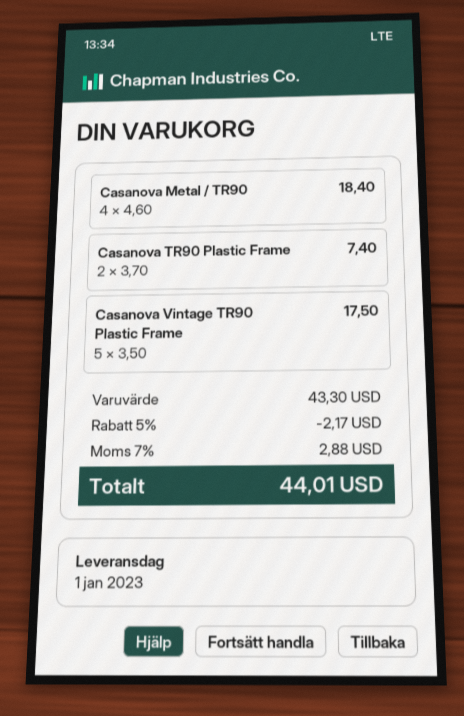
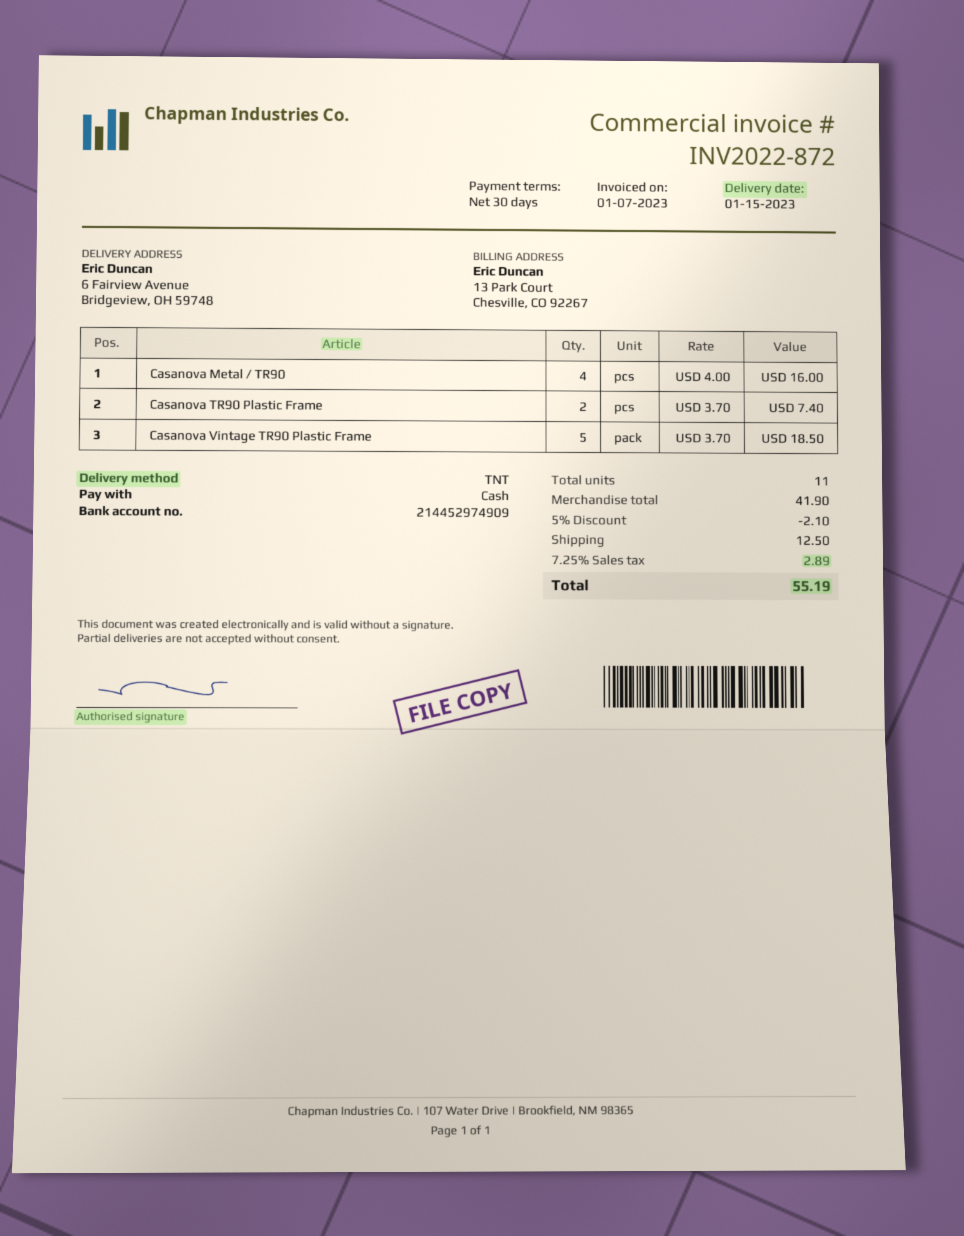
delivery date: 2023-01-01 -> 2023-01-15
Casanova Metal / TR90: 4 x 4.60 = 18.40 -> 4 x 4.00 = 16.00
Casanova Vintage TR90 Plastic Frame: 5 x 3.50 = 17.50 -> 5 x 3.70 = 18.50
subtotal: 43.30 -> 41.90
discount: 5% = 2.17 -> 5% = 2.10
shipping: none -> 12.50
tax: 7% = 2.88 -> 7.25% = 2.89
total: 44.01 -> 55.19

